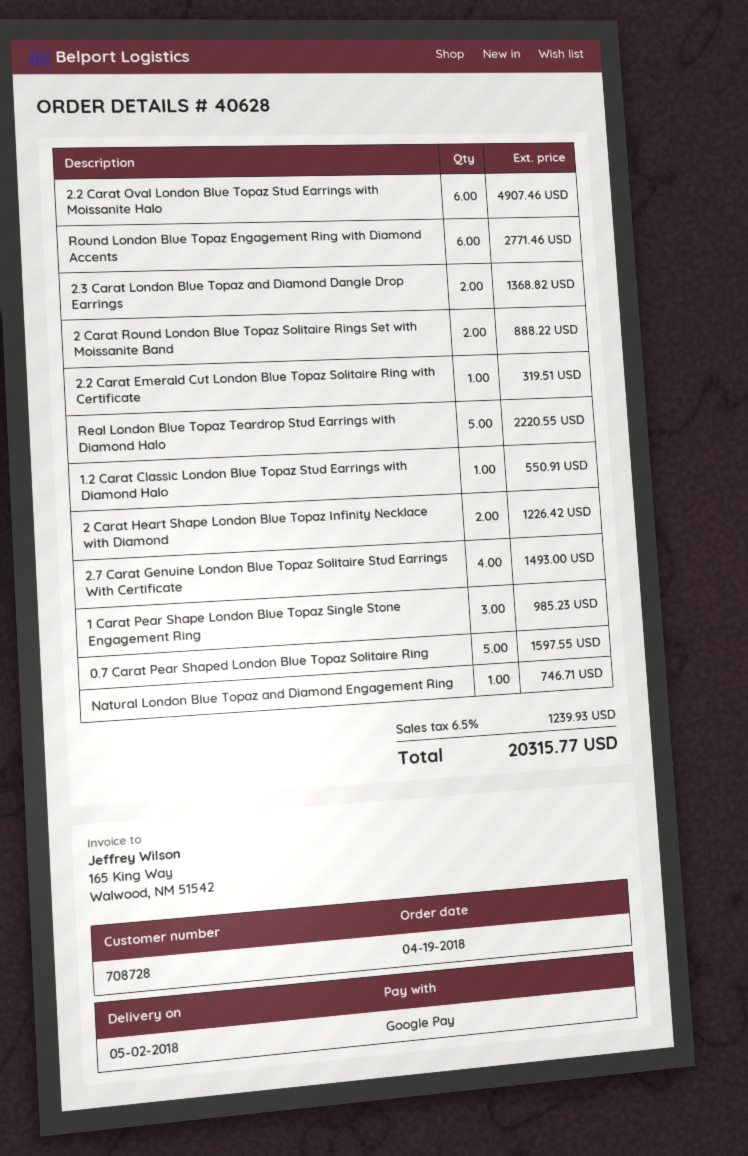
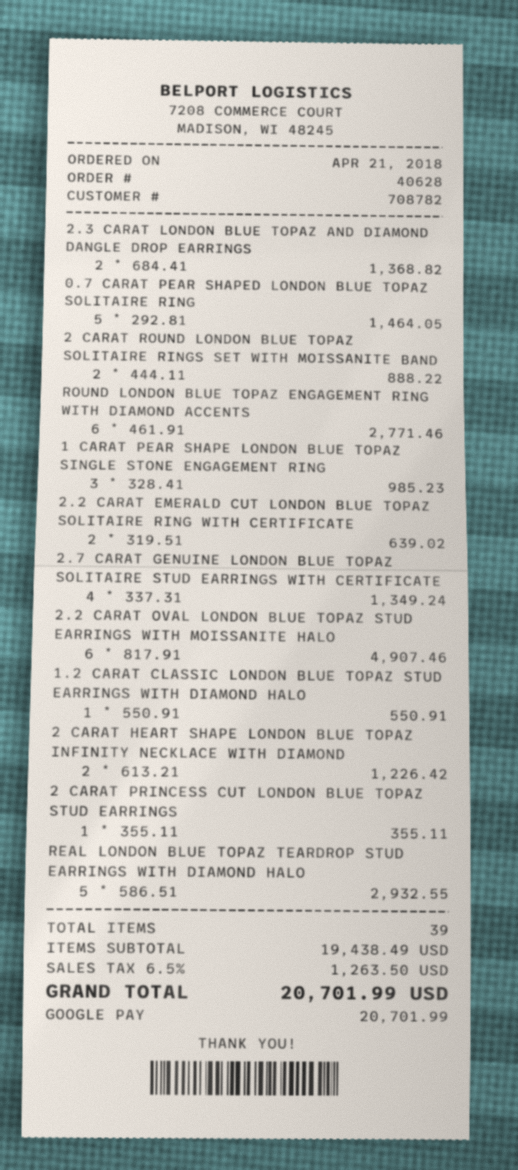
order date: 2018-04-19 -> 2018-04-21
customer number: 708728 -> 708782
2.2 Carat Emerald Cut London Blue Topaz Solitaire Ring with Certificate: 1 for 319.51 -> 2 for 639.02
Real London Blue Topaz Teardrop Stud Earrings with Diamond Halo: 5 for 2220.55 -> 5 for 2932.55
2.7 Carat Genuine London Blue Topaz Solitaire Stud Earrings With Certificate: 4 for 1493.00 -> 4 for 1349.24
0.7 Carat Pear Shaped London Blue Topaz Solitaire Ring: 5 for 1597.55 -> 5 for 1464.05
Natural London Blue Topaz and Diamond Engagement Ring: 1 for 746.71 -> none
2 CARAT PRINCESS CUT LONDON BLUE TOPAZ STUD EARRINGS: none -> 1 for 355.11
tax: 6.5% = 1239.93 -> 6.5% = 1263.50
total: 20315.77 -> 20701.99

